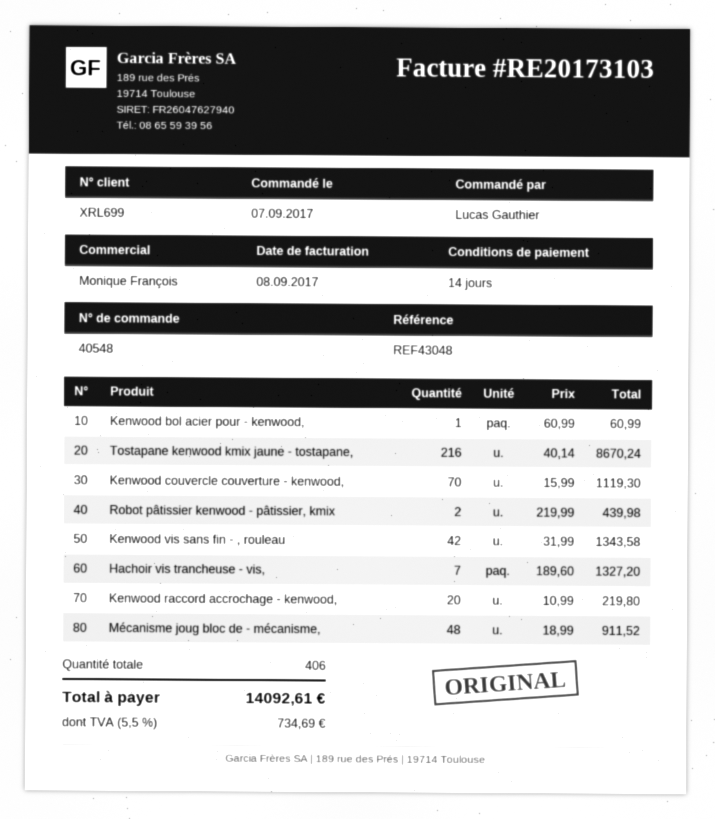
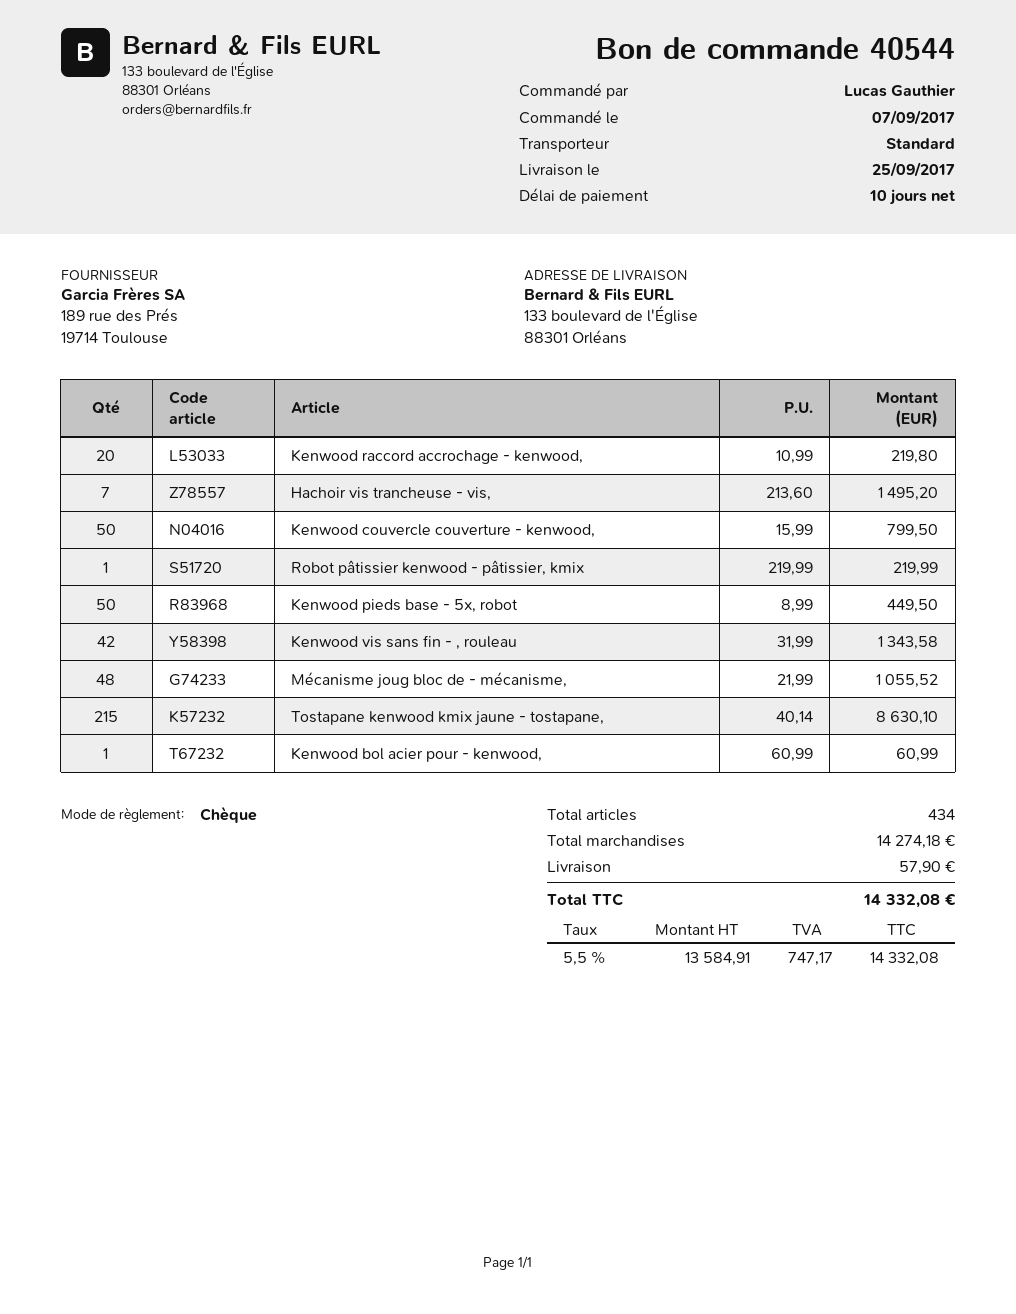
order number: 40548 -> 40544
payment terms: 14 days -> 10 days
Tostapane kenwood kmix jaune - tostapane,: 216 x 40.14 = 8670.24 -> 215 x 40.14 = 8630.10
Kenwood couvercle couverture - kenwood,: 70 x 15.99 = 1119.30 -> 50 x 15.99 = 799.50
Robot pâtissier kenwood - pâtissier, kmix: 2 x 219.99 = 439.98 -> 1 x 219.99 = 219.99
Hachoir vis trancheuse - vis,: 7 x 189.60 = 1327.20 -> 7 x 213.60 = 1495.20
Mécanisme joug bloc de - mécanisme,: 48 x 18.99 = 911.52 -> 48 x 21.99 = 1055.52
Kenwood pieds base - 5x, robot: none -> 50 x 8.99 = 449.50
total quantity: 406 -> 434
shipping: none -> 57.90
tax: 5.5% = 734.69 -> 5.5% = 747.17
total: 14092.61 -> 14332.08

